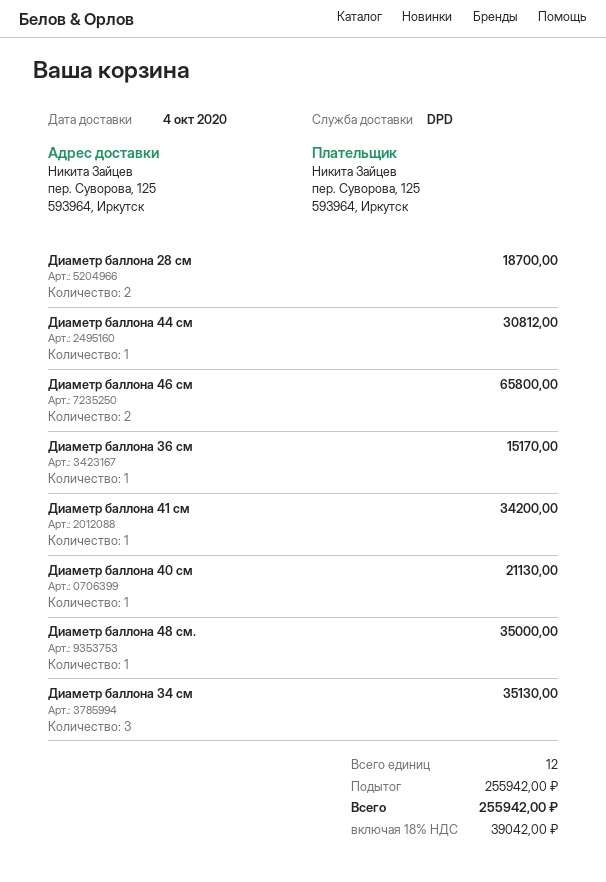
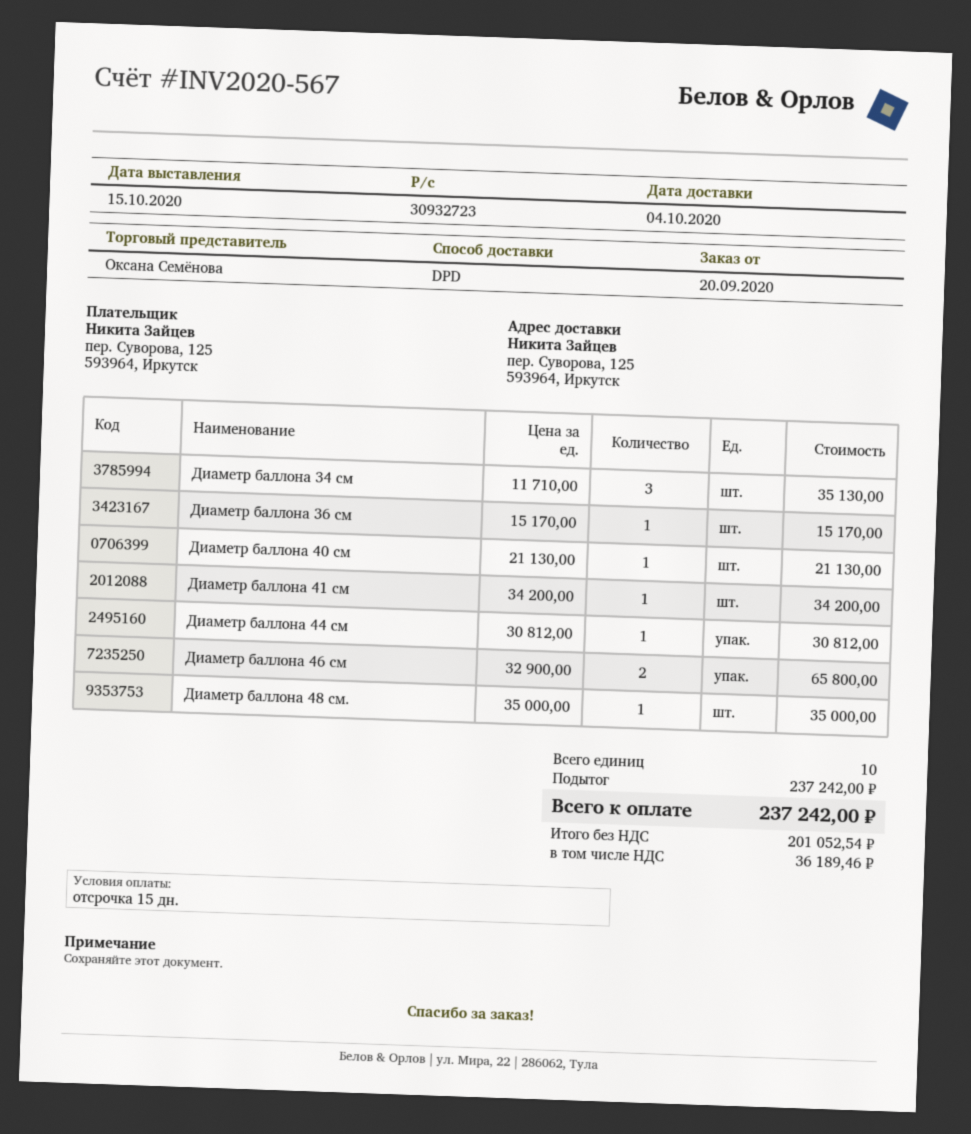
Диаметр баллона 28 см: 2 for 18700.00 -> none
total quantity: 12 -> 10
subtotal: 255942.00 -> 237242.00
tax: 39042.00 -> 36189.46
total: 255942.00 -> 237242.00

